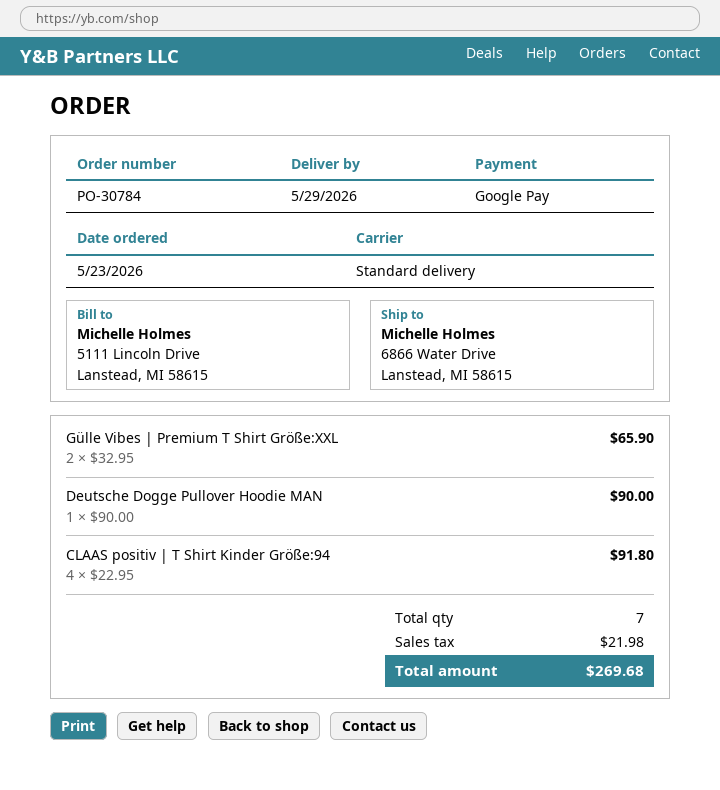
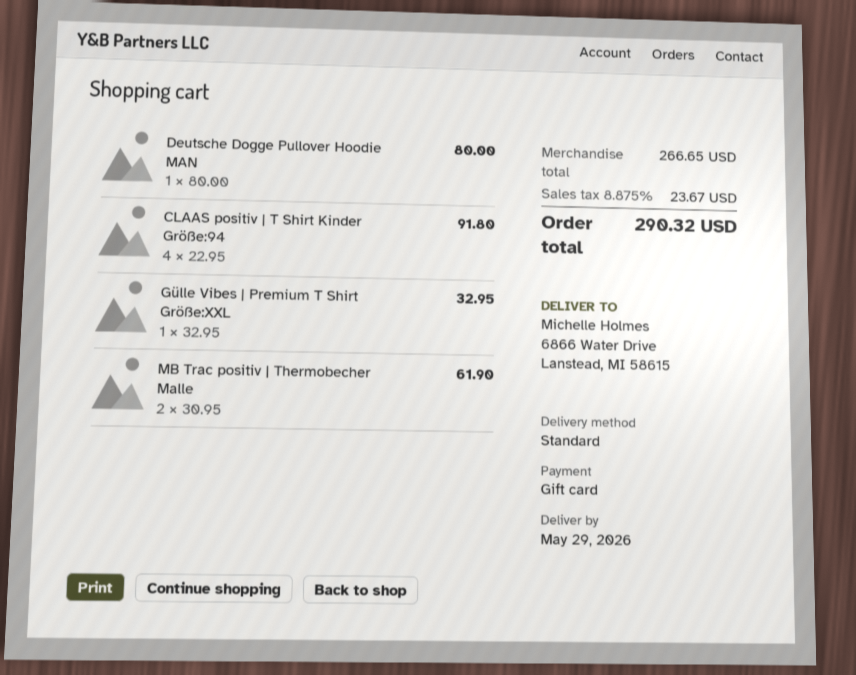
payment method: Google Pay -> gift card
Gülle Vibes | Premium T Shirt Größe:XXL: 2 x 32.95 = 65.90 -> 1 x 32.95 = 32.95
Deutsche Dogge Pullover Hoodie MAN: 1 x 90.00 = 90.00 -> 1 x 80.00 = 80.00
MB Trac positiv | Thermobecher Malle: none -> 2 x 30.95 = 61.90
tax: 21.98 -> 23.67
total: 269.68 -> 290.32

